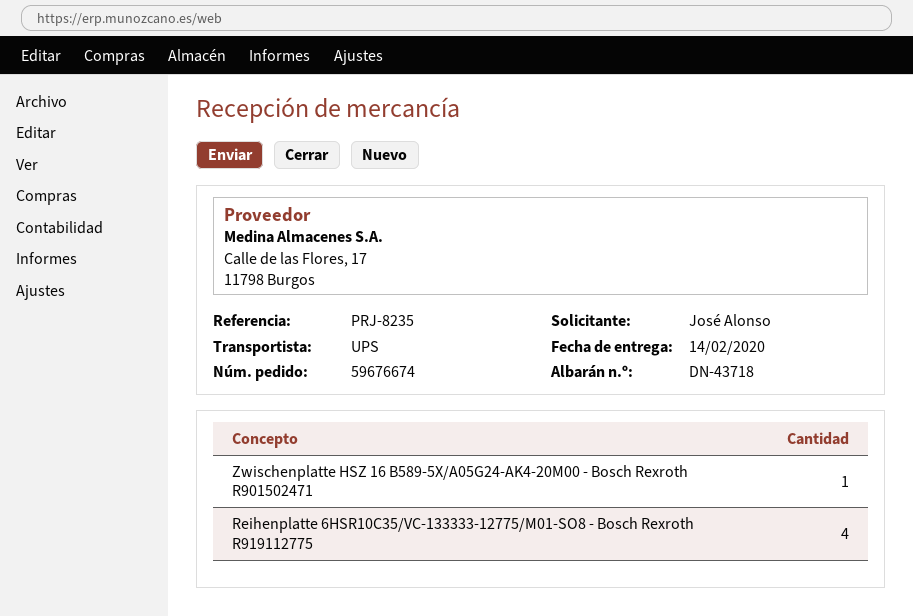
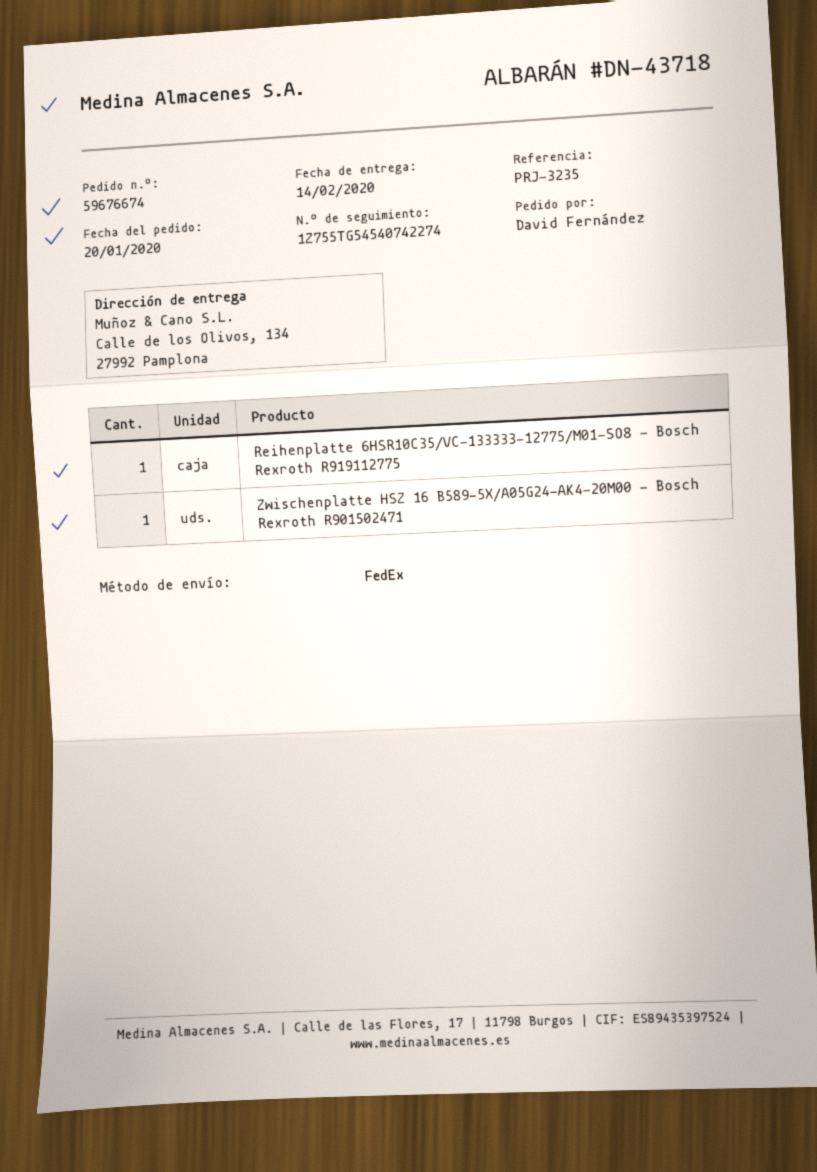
reference: PRJ-8235 -> PRJ-3235
ordered by: José Alonso -> David Fernández
shipping method: UPS -> FedEx
Reihenplatte 6HSR10C35/VC-133333-12775/M01-SO8 - Bosch Rexroth R919112775: 4 -> 1

